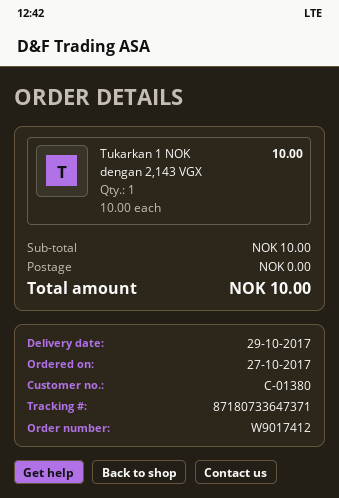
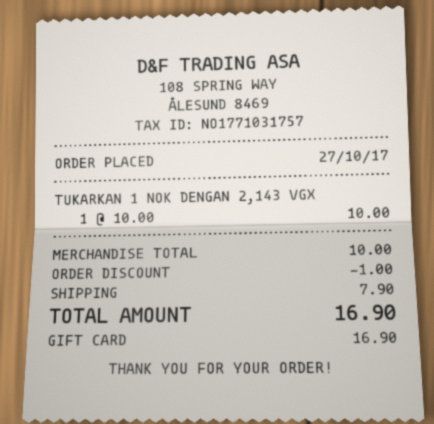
discount: none -> 1.00
shipping: 0.00 -> 7.90
total: 10.00 -> 16.90

